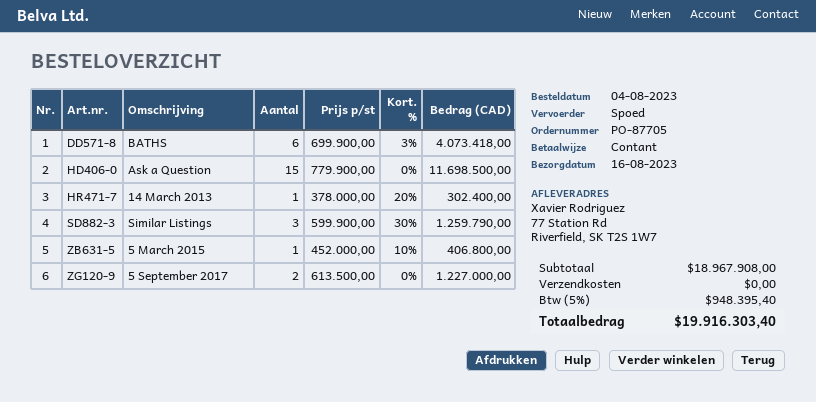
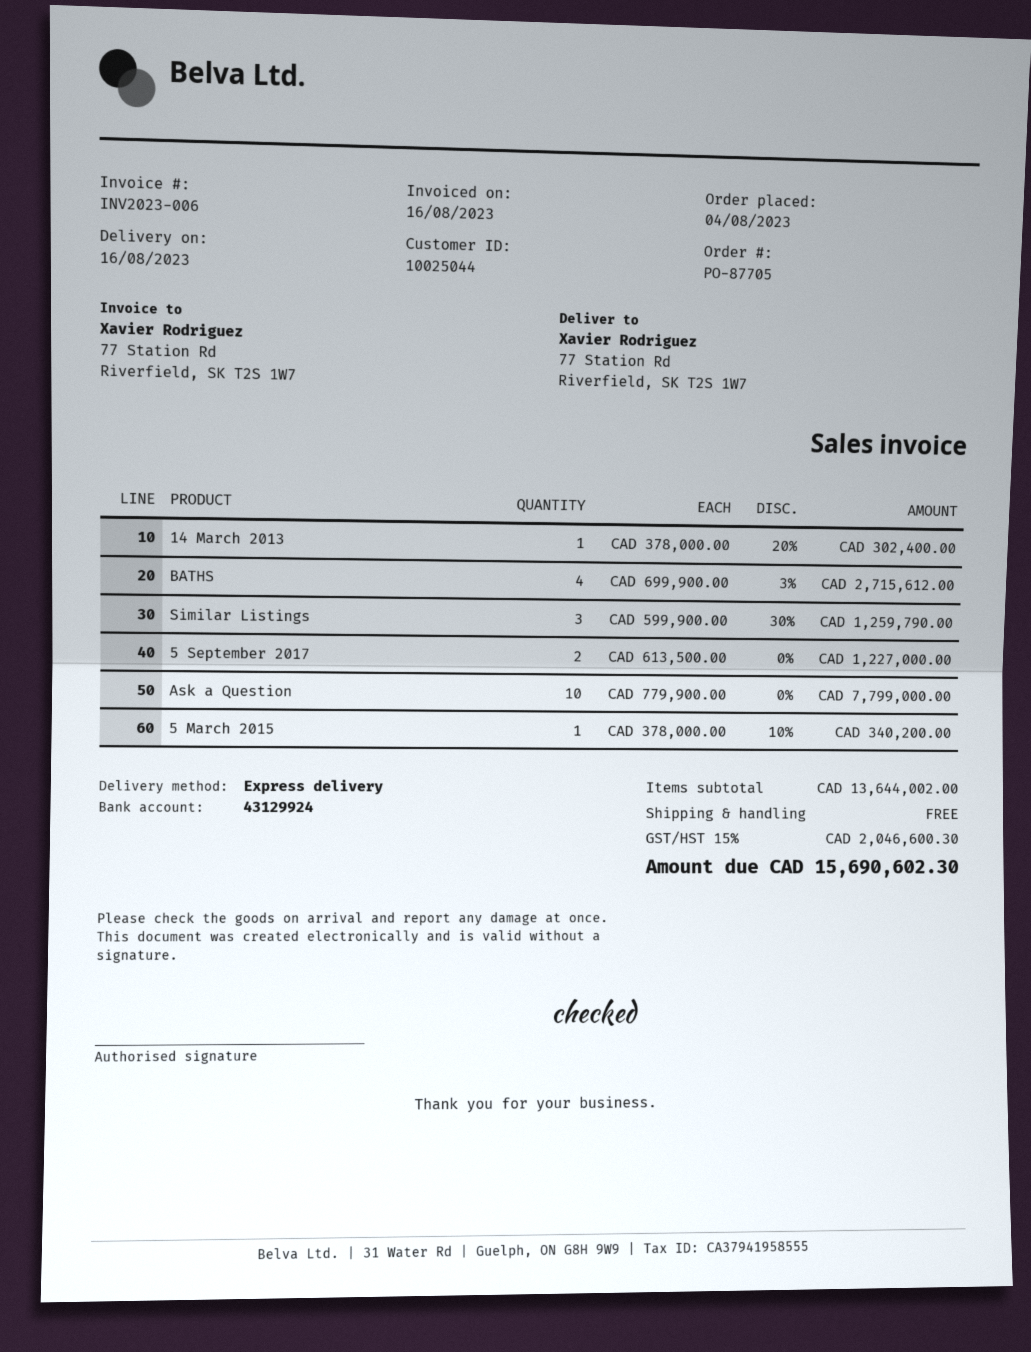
BATHS: 6 x 699900.00 - 3% = 4073418.00 -> 4 x 699900.00 - 3% = 2715612.00
Ask a Question: 15 x 779900.00 = 11698500.00 -> 10 x 779900.00 = 7799000.00
5 March 2015: 1 x 452000.00 - 10% = 406800.00 -> 1 x 378000.00 - 10% = 340200.00
subtotal: 18967908.00 -> 13644002.00
tax: 5% = 948395.40 -> 15% = 2046600.30
total: 19916303.40 -> 15690602.30

